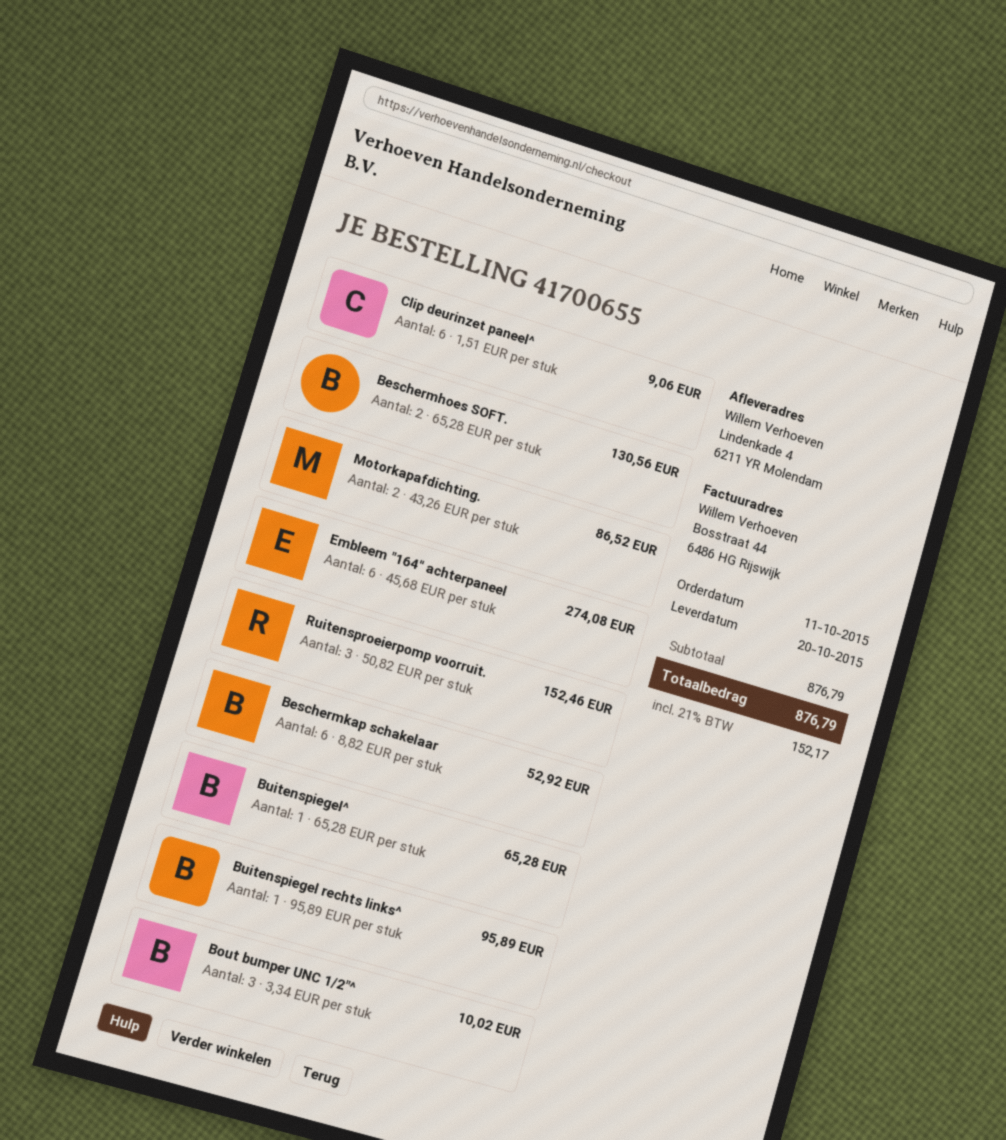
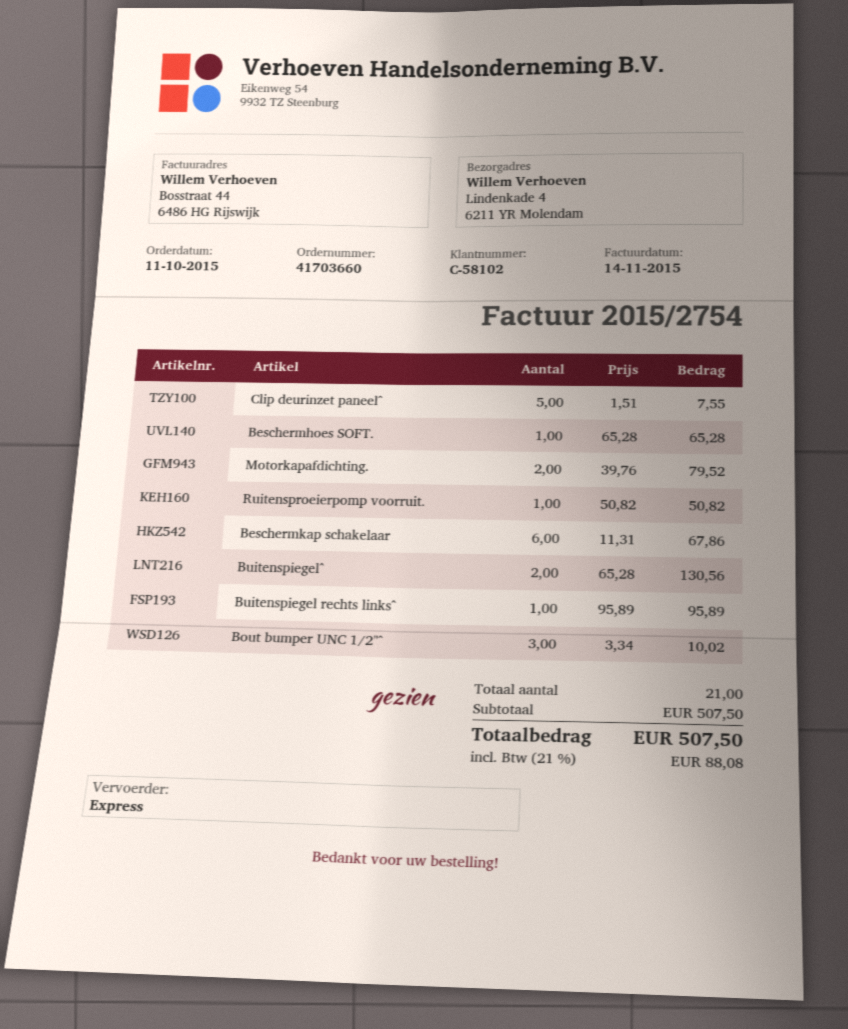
order number: 41700655 -> 41703660
Clip deurinzet paneel^: 6 x 1.51 = 9.06 -> 5 x 1.51 = 7.55
Beschermhoes SOFT.: 2 x 65.28 = 130.56 -> 1 x 65.28 = 65.28
Motorkapafdichting.: 2 x 43.26 = 86.52 -> 2 x 39.76 = 79.52
Embleem "164" achterpaneel: 6 x 45.68 = 274.08 -> none
Ruitensproeierpomp voorruit.: 3 x 50.82 = 152.46 -> 1 x 50.82 = 50.82
Beschermkap schakelaar: 6 x 8.82 = 52.92 -> 6 x 11.31 = 67.86
Buitenspiegel^: 1 x 65.28 = 65.28 -> 2 x 65.28 = 130.56
subtotal: 876.79 -> 507.50
tax: 21% = 152.17 -> 21% = 88.08
total: 876.79 -> 507.50

